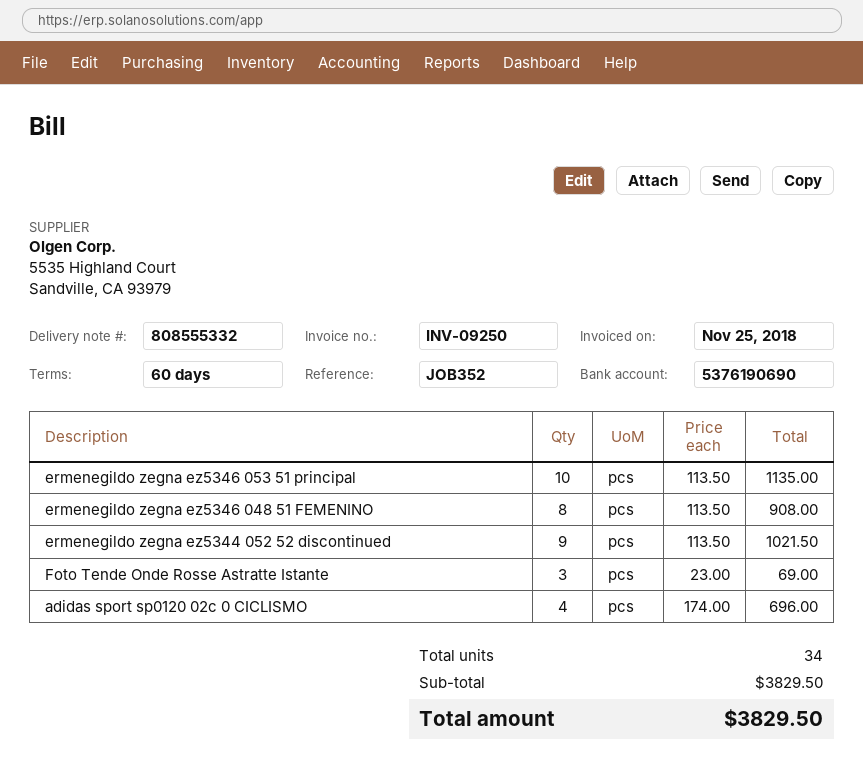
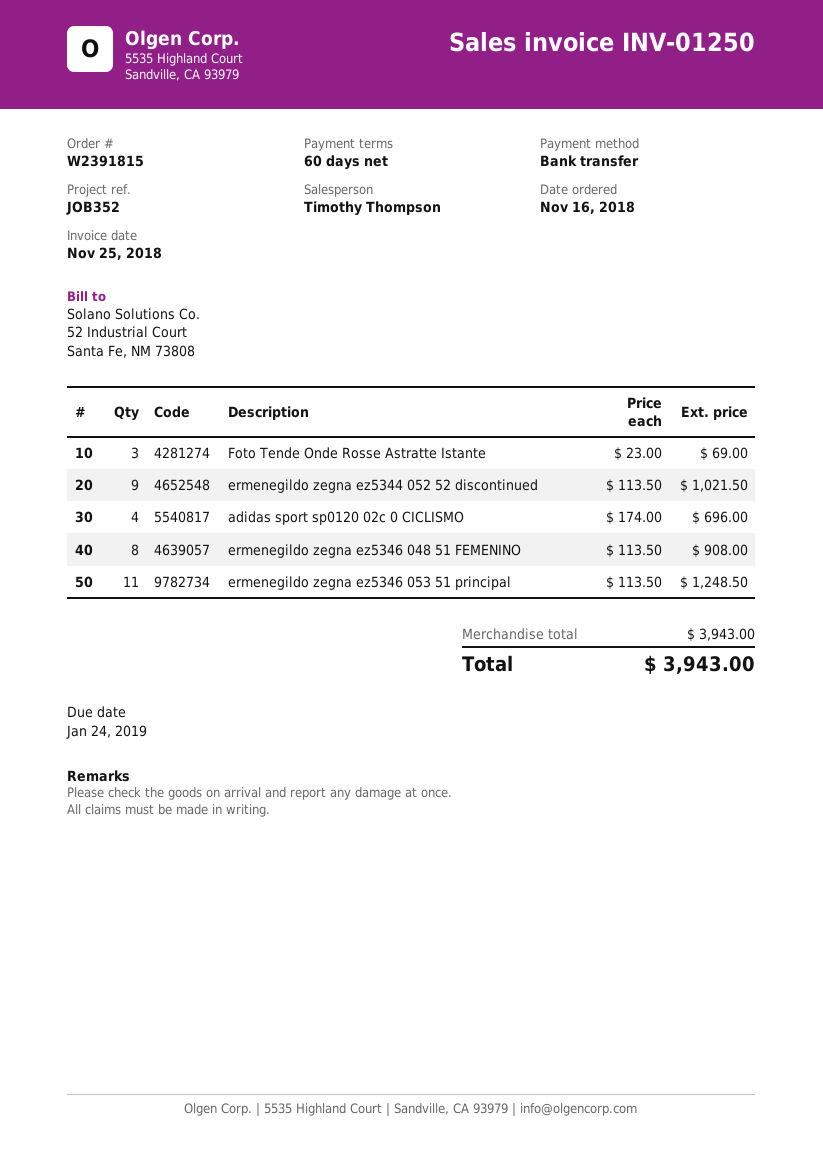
invoice number: INV-09250 -> INV-01250
ermenegildo zegna ez5346 053 51 principal: 10 x 113.50 = 1135.00 -> 11 x 113.50 = 1248.50
subtotal: 3829.50 -> 3943.00
total: 3829.50 -> 3943.00

